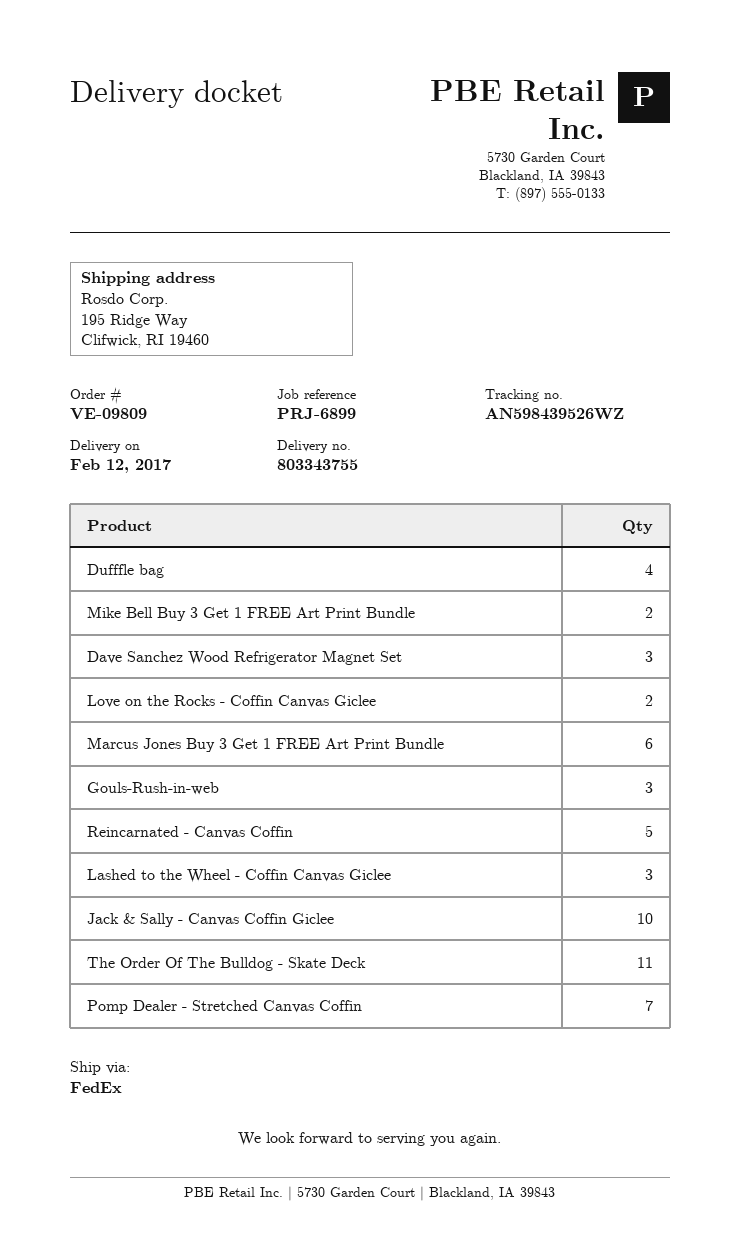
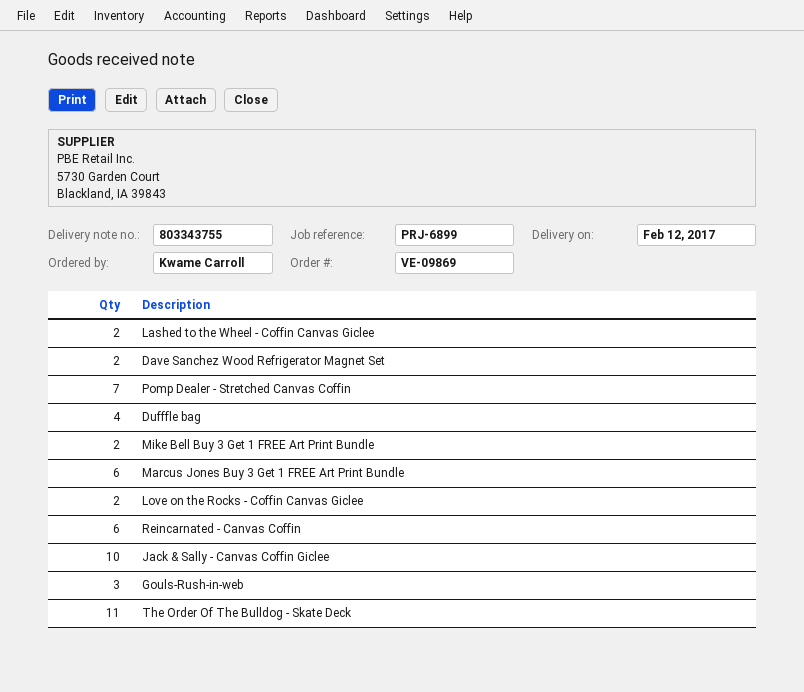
order number: VE-09809 -> VE-09869
Dave Sanchez Wood Refrigerator Magnet Set: 3 -> 2
Reincarnated - Canvas Coffin: 5 -> 6
Lashed to the Wheel - Coffin Canvas Giclee: 3 -> 2

